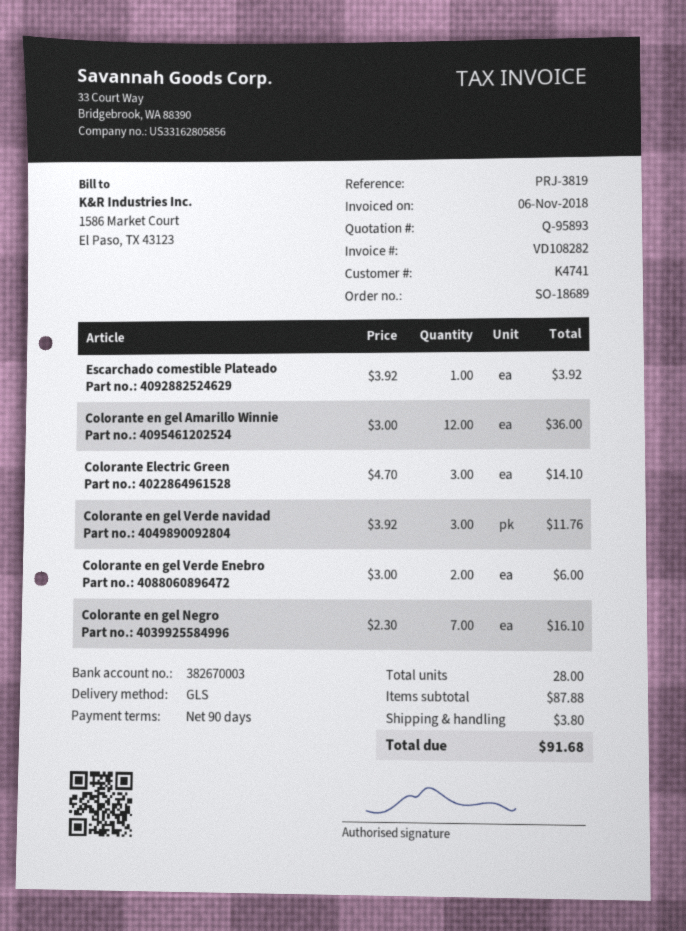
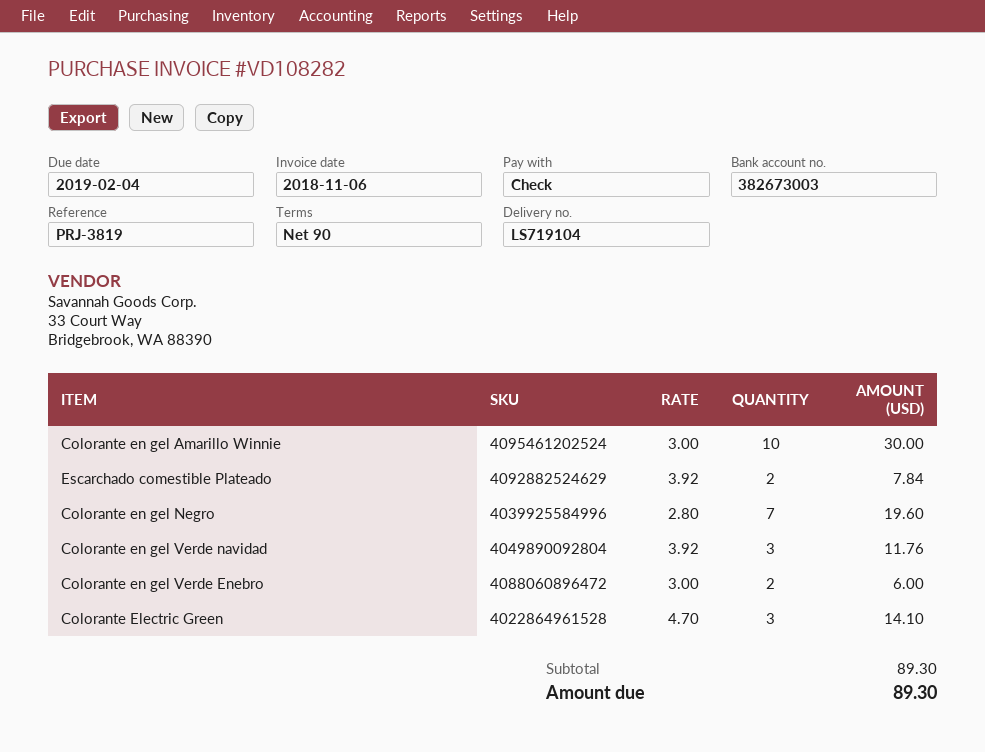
bank account: 382670003 -> 382673003
Escarchado comestible Plateado: 1 x 3.92 = 3.92 -> 2 x 3.92 = 7.84
Colorante en gel Amarillo Winnie: 12 x 3.00 = 36.00 -> 10 x 3.00 = 30.00
Colorante en gel Negro: 7 x 2.30 = 16.10 -> 7 x 2.80 = 19.60
subtotal: 87.88 -> 89.30
shipping: 3.80 -> none
total: 91.68 -> 89.30

